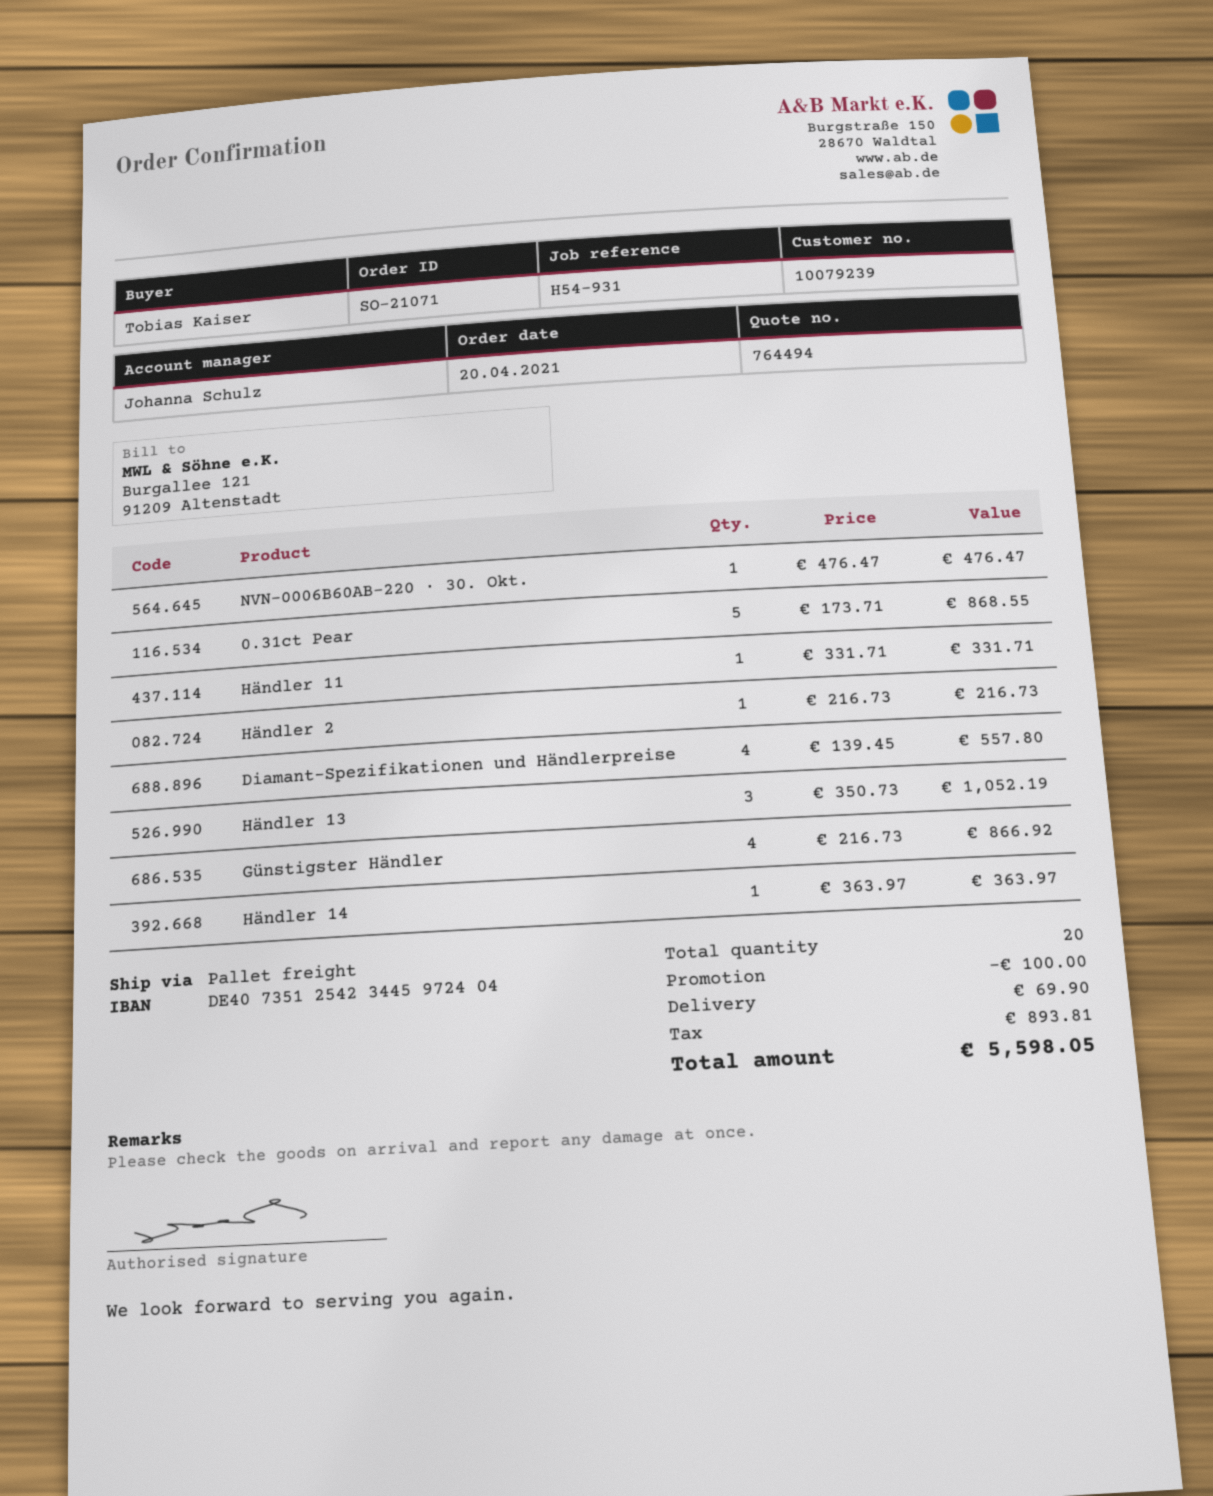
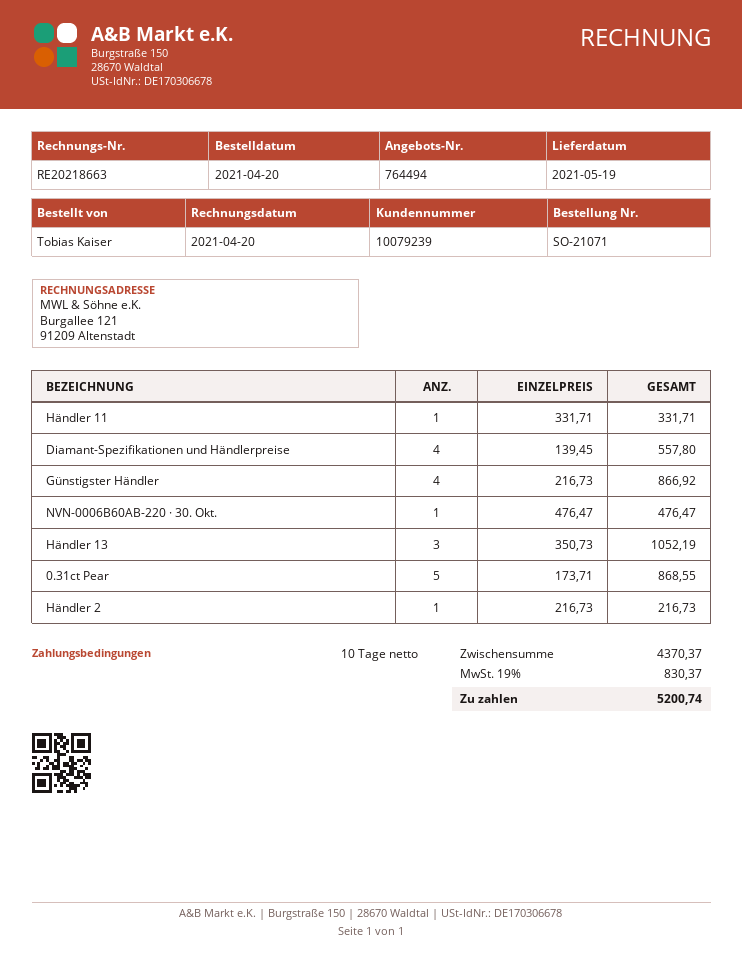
Händler 14: 1 x 363.97 = 363.97 -> none
discount: 100.00 -> none
shipping: 69.90 -> none
tax: 893.81 -> 830.37
total: 5598.05 -> 5200.74

